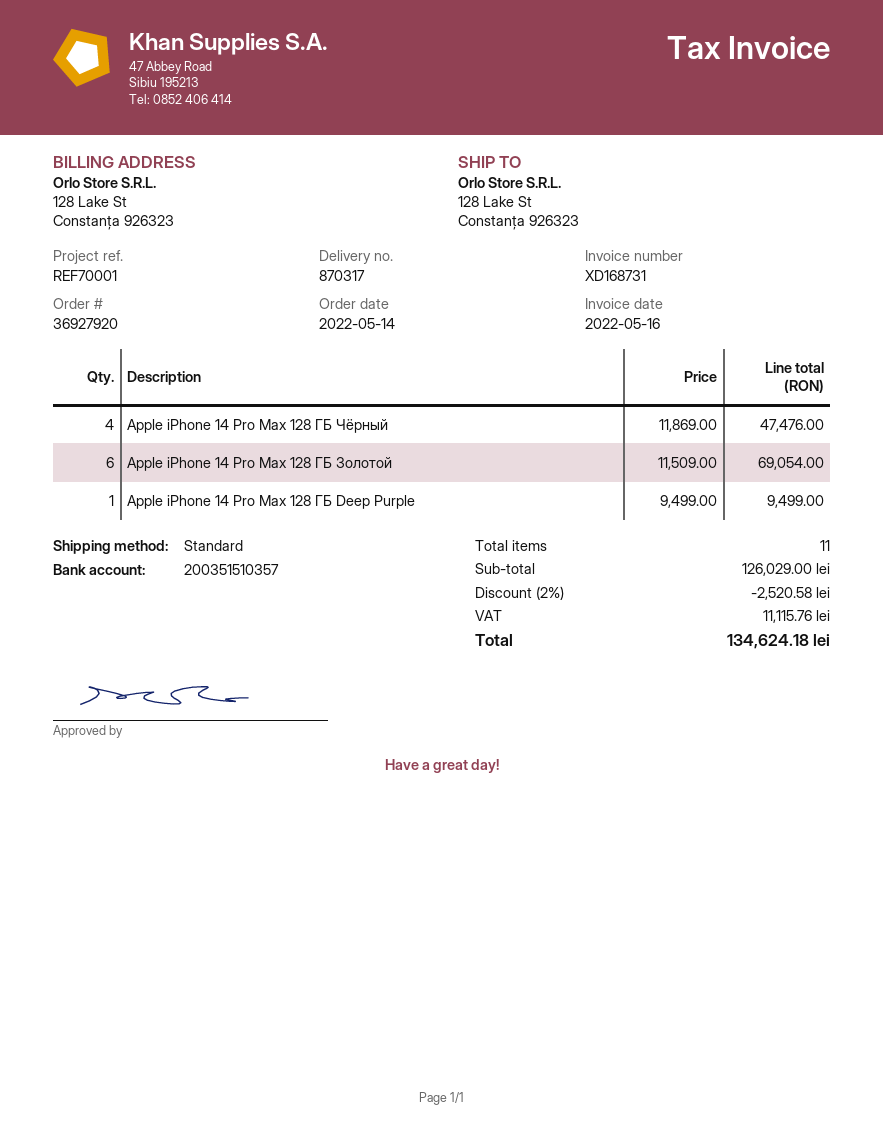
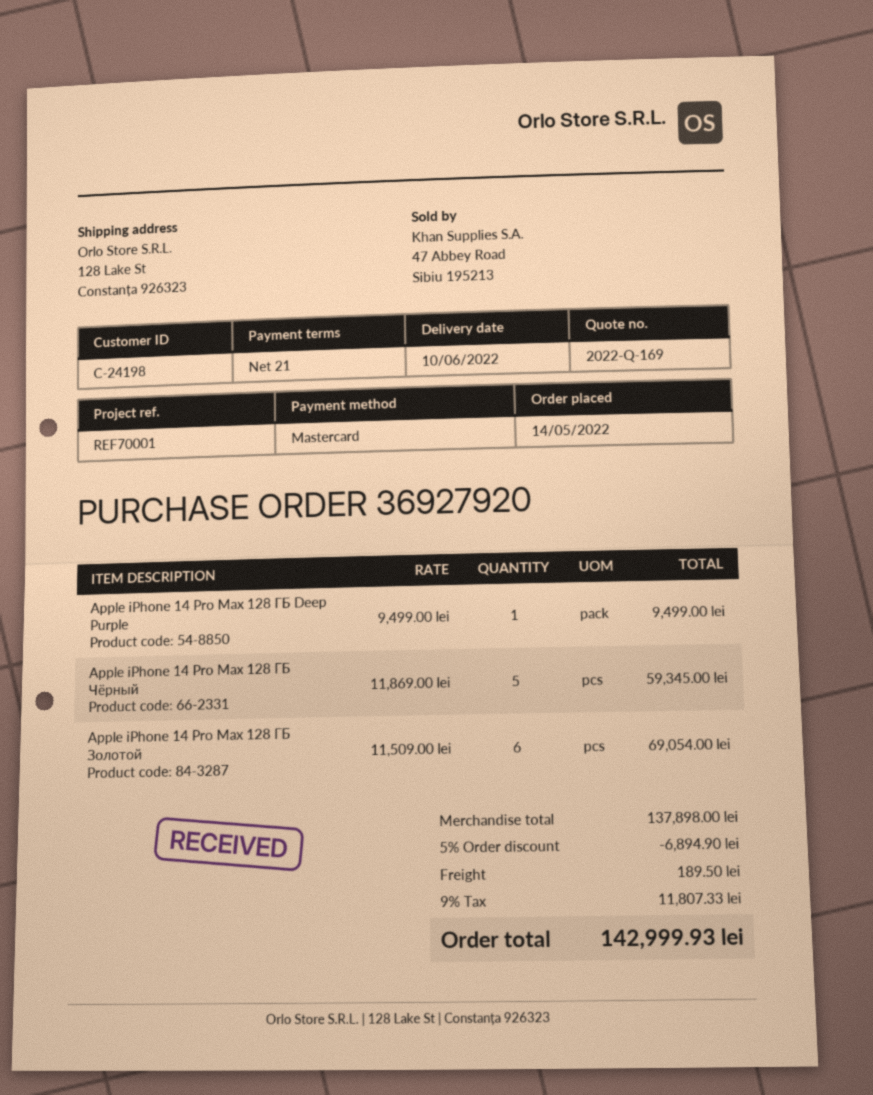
Apple iPhone 14 Pro Max 128 ГБ Чёрный: 4 x 11869.00 = 47476.00 -> 5 x 11869.00 = 59345.00
subtotal: 126029.00 -> 137898.00
discount: 2% = 2520.58 -> 5% = 6894.90
shipping: none -> 189.50
tax: 11115.76 -> 11807.33
total: 134624.18 -> 142999.93

